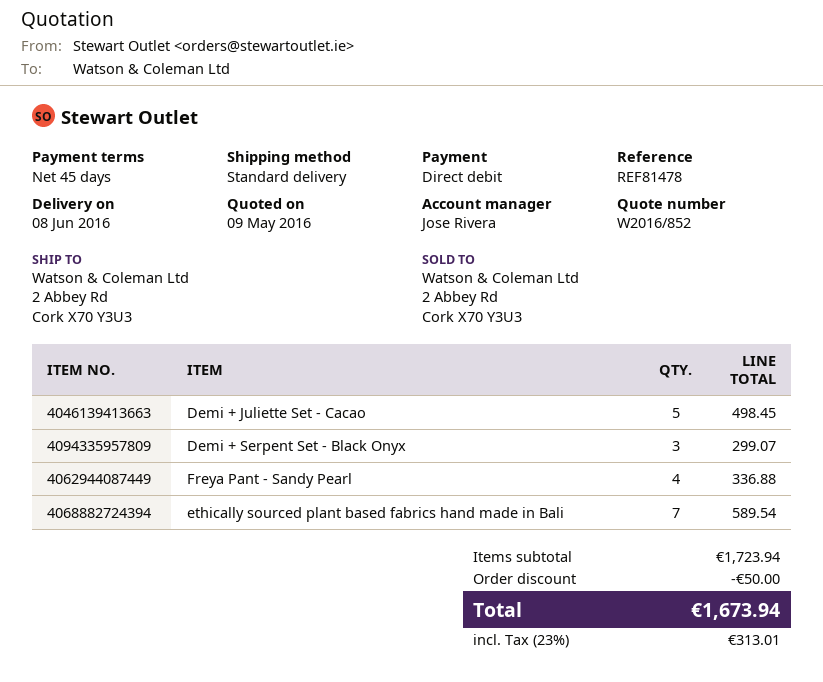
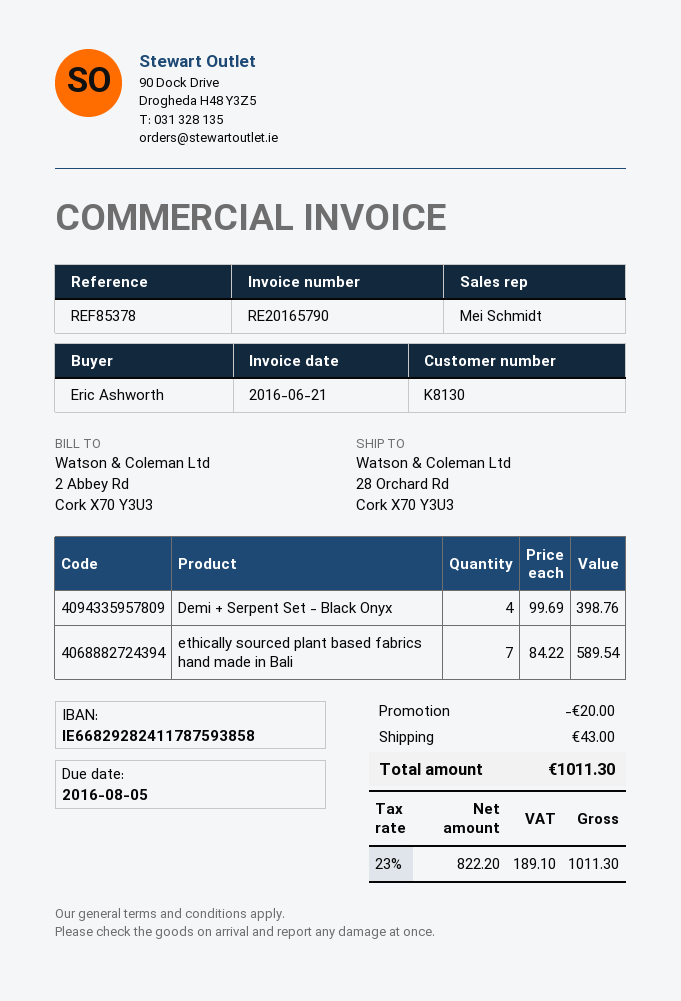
reference: REF81478 -> REF85378
sales rep: Jose Rivera -> Mei Schmidt
ship to: 2 Abbey Rd, Cork X70 Y3U3 -> 28 Orchard Rd, Cork X70 Y3U3
Demi + Juliette Set - Cacao: 5 for 498.45 -> none
Demi + Serpent Set - Black Onyx: 3 for 299.07 -> 4 for 398.76
Freya Pant - Sandy Pearl: 4 for 336.88 -> none
discount: 50.00 -> 20.00
shipping: none -> 43.00
tax: 23% = 313.01 -> 23% = 189.10
total: 1673.94 -> 1011.30

